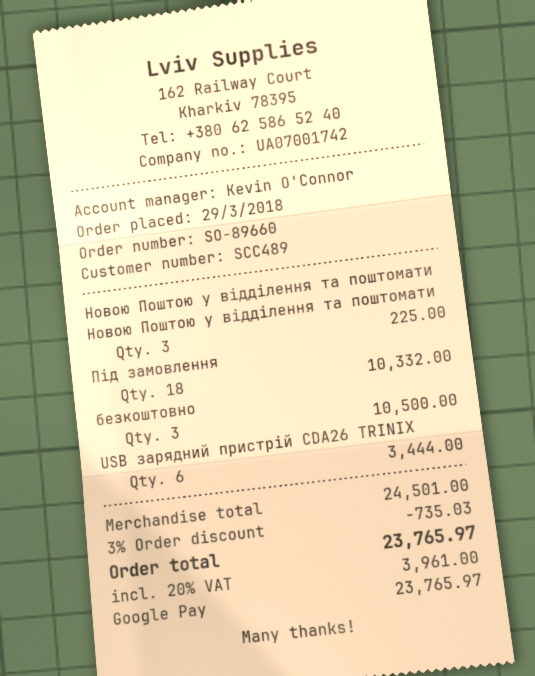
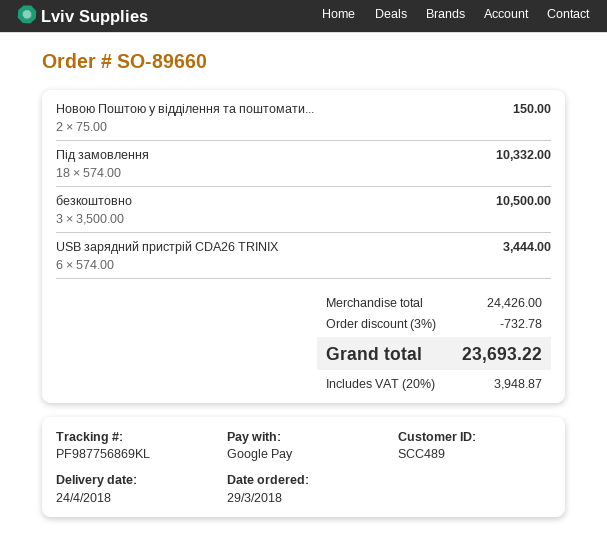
Новою Поштою у відділення та поштомати Новою Поштою у відділення та поштомати: 3 for 225.00 -> 2 for 150.00
subtotal: 24501.00 -> 24426.00
discount: 3% = 735.03 -> 3% = 732.78
tax: 20% = 3961.00 -> 20% = 3948.87
total: 23765.97 -> 23693.22

